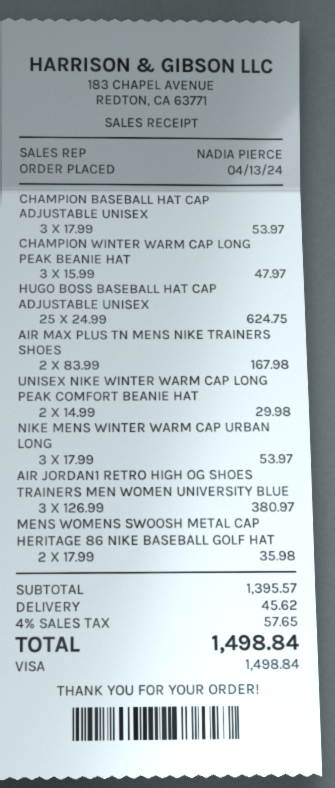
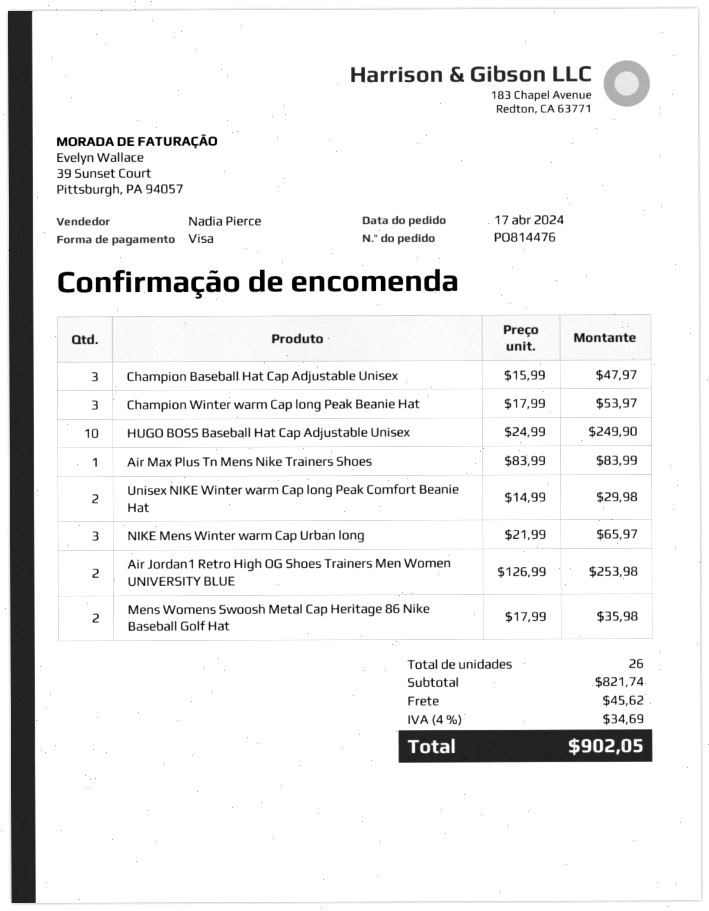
order date: 2024-04-13 -> 2024-04-17
CHAMPION BASEBALL HAT CAP ADJUSTABLE UNISEX: 3 x 17.99 = 53.97 -> 3 x 15.99 = 47.97
CHAMPION WINTER WARM CAP LONG PEAK BEANIE HAT: 3 x 15.99 = 47.97 -> 3 x 17.99 = 53.97
HUGO BOSS BASEBALL HAT CAP ADJUSTABLE UNISEX: 25 x 24.99 = 624.75 -> 10 x 24.99 = 249.90
AIR MAX PLUS TN MENS NIKE TRAINERS SHOES: 2 x 83.99 = 167.98 -> 1 x 83.99 = 83.99
NIKE MENS WINTER WARM CAP URBAN LONG: 3 x 17.99 = 53.97 -> 3 x 21.99 = 65.97
AIR JORDAN1 RETRO HIGH OG SHOES TRAINERS MEN WOMEN UNIVERSITY BLUE: 3 x 126.99 = 380.97 -> 2 x 126.99 = 253.98
subtotal: 1395.57 -> 821.74
tax: 4% = 57.65 -> 4% = 34.69
total: 1498.84 -> 902.05

